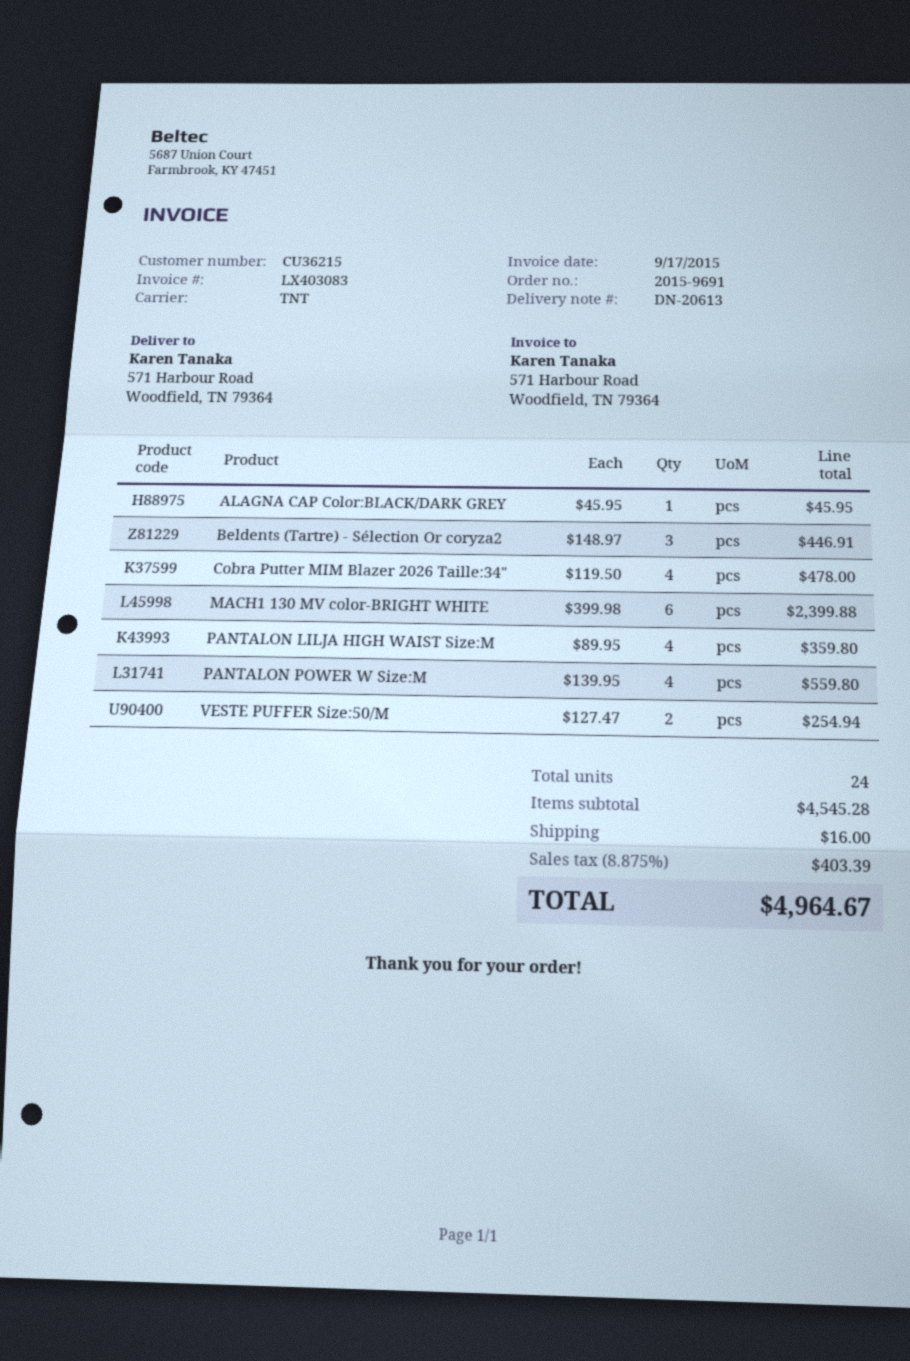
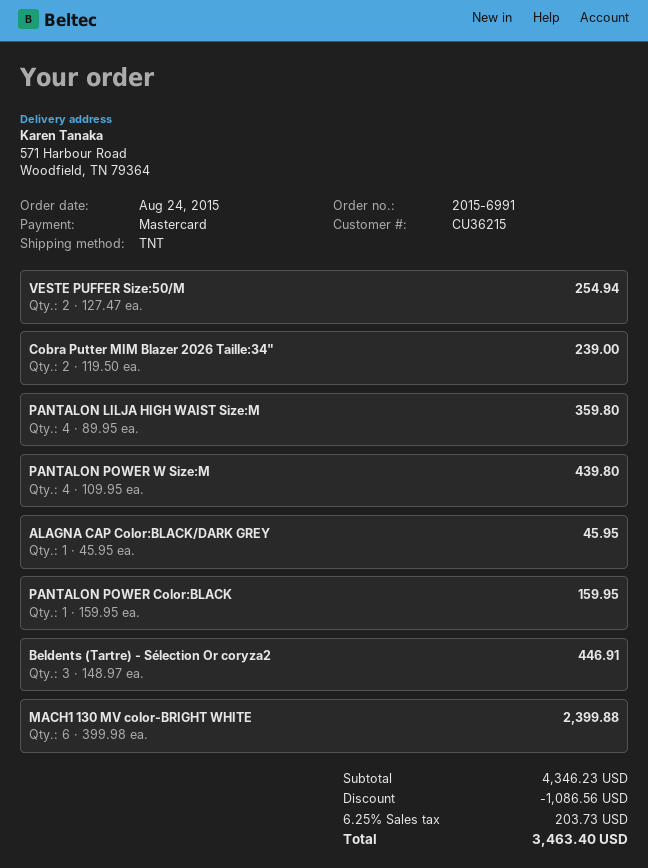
order number: 2015-9691 -> 2015-6991
Cobra Putter MIM Blazer 2026 Taille:34": 4 x 119.50 = 478.00 -> 2 x 119.50 = 239.00
PANTALON POWER W Size:M: 4 x 139.95 = 559.80 -> 4 x 109.95 = 439.80
PANTALON POWER Color:BLACK: none -> 1 x 159.95 = 159.95
subtotal: 4545.28 -> 4346.23
discount: none -> 1086.56
shipping: 16.00 -> none
tax: 8.875% = 403.39 -> 6.25% = 203.73
total: 4964.67 -> 3463.40

